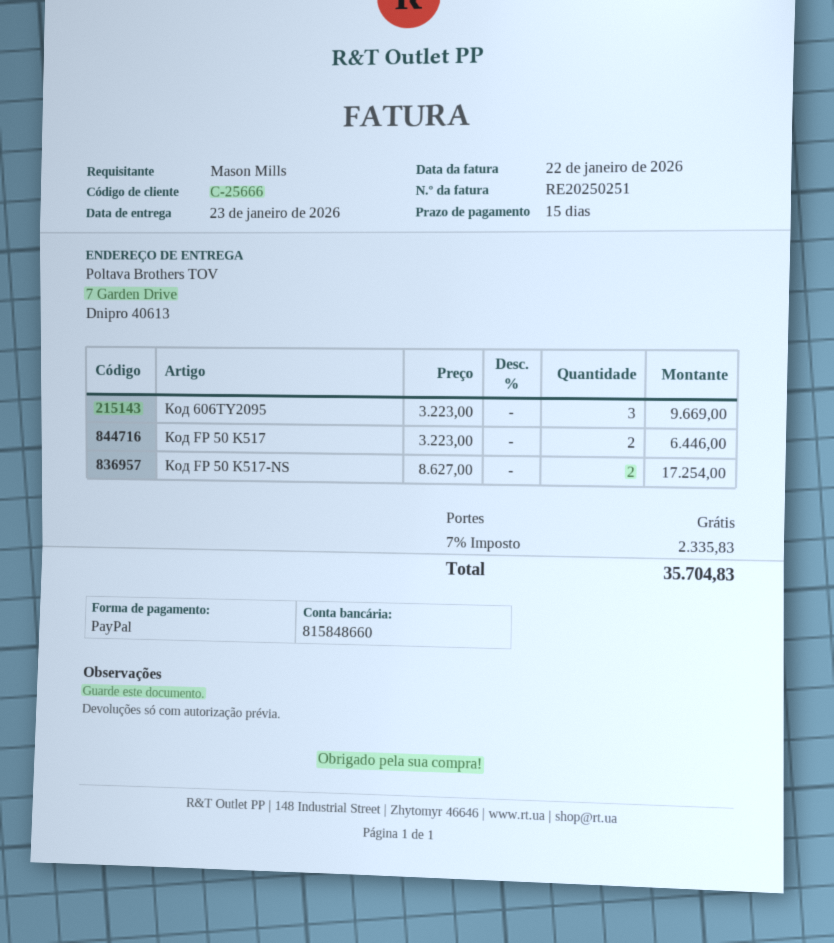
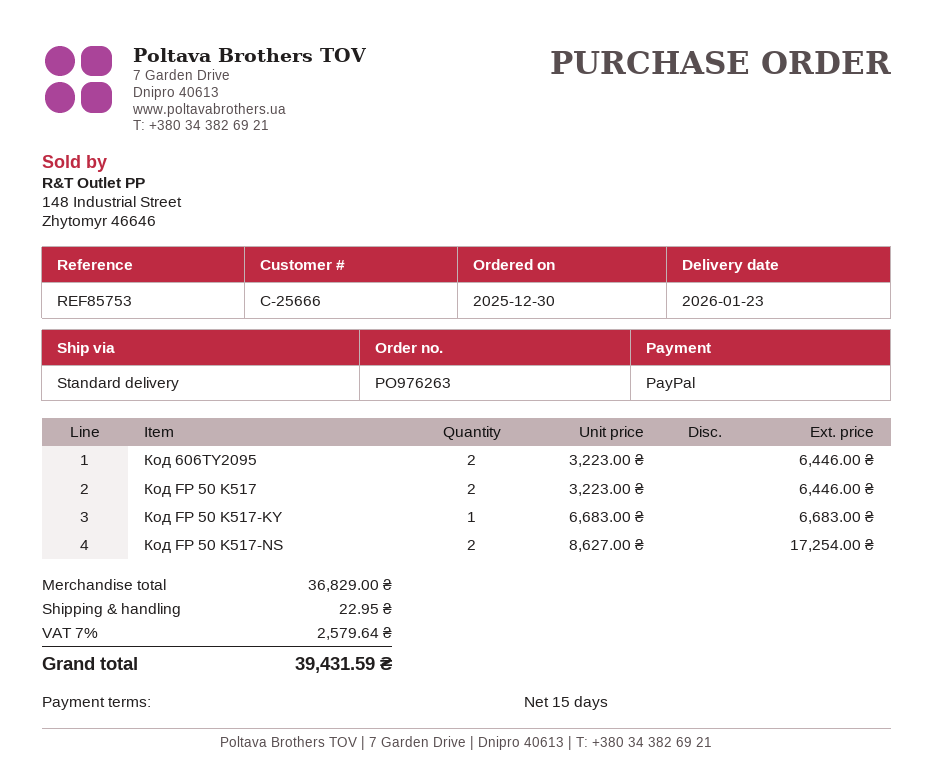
Код 606TY2095: 3 x 3223.00 = 9669.00 -> 2 x 3223.00 = 6446.00
Код FP 50 K517-KY: none -> 1 x 6683.00 = 6683.00
shipping: 0.00 -> 22.95
tax: 7% = 2335.83 -> 7% = 2579.64
total: 35704.83 -> 39431.59

